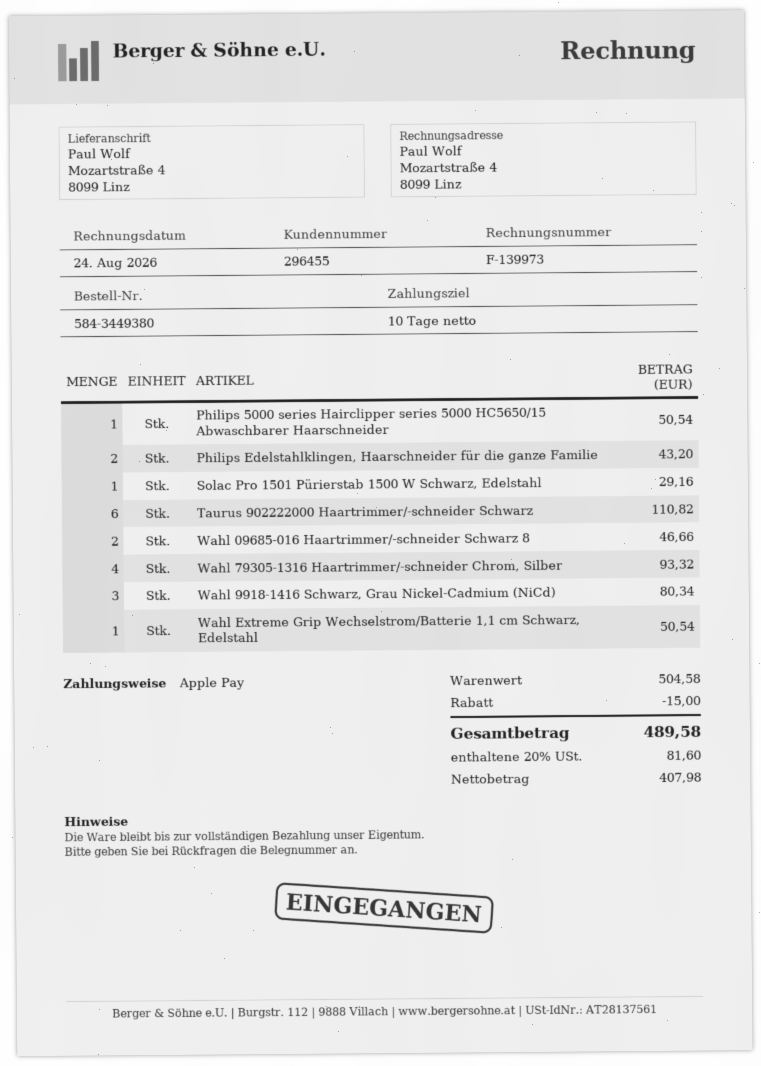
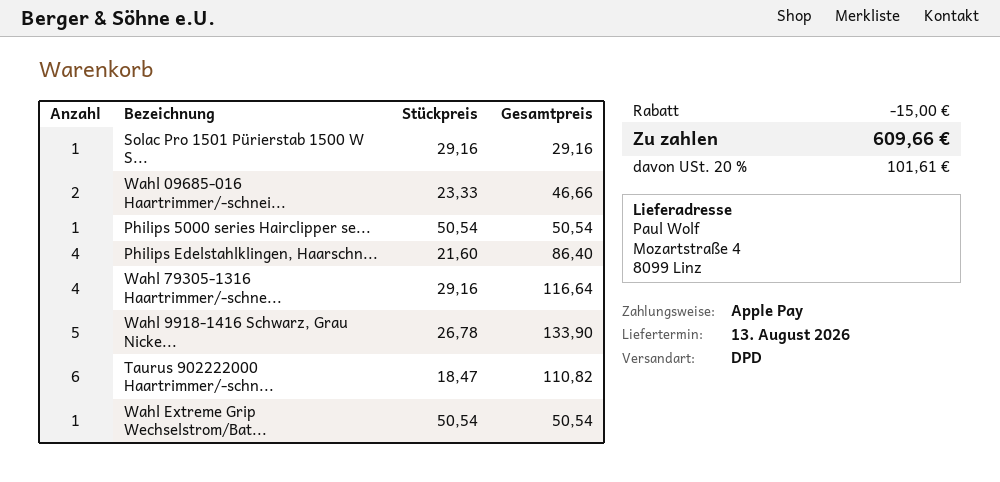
Philips Edelstahlklingen, Haarschneider für die ganze Familie: 2 for 43.20 -> 4 for 86.40
Wahl 79305-1316 Haartrimmer/-schneider Chrom, Silber: 4 for 93.32 -> 4 for 116.64
Wahl 9918-1416 Schwarz, Grau Nickel-Cadmium (NiCd): 3 for 80.34 -> 5 for 133.90
tax: 20% = 81.60 -> 20% = 101.61
total: 489.58 -> 609.66

